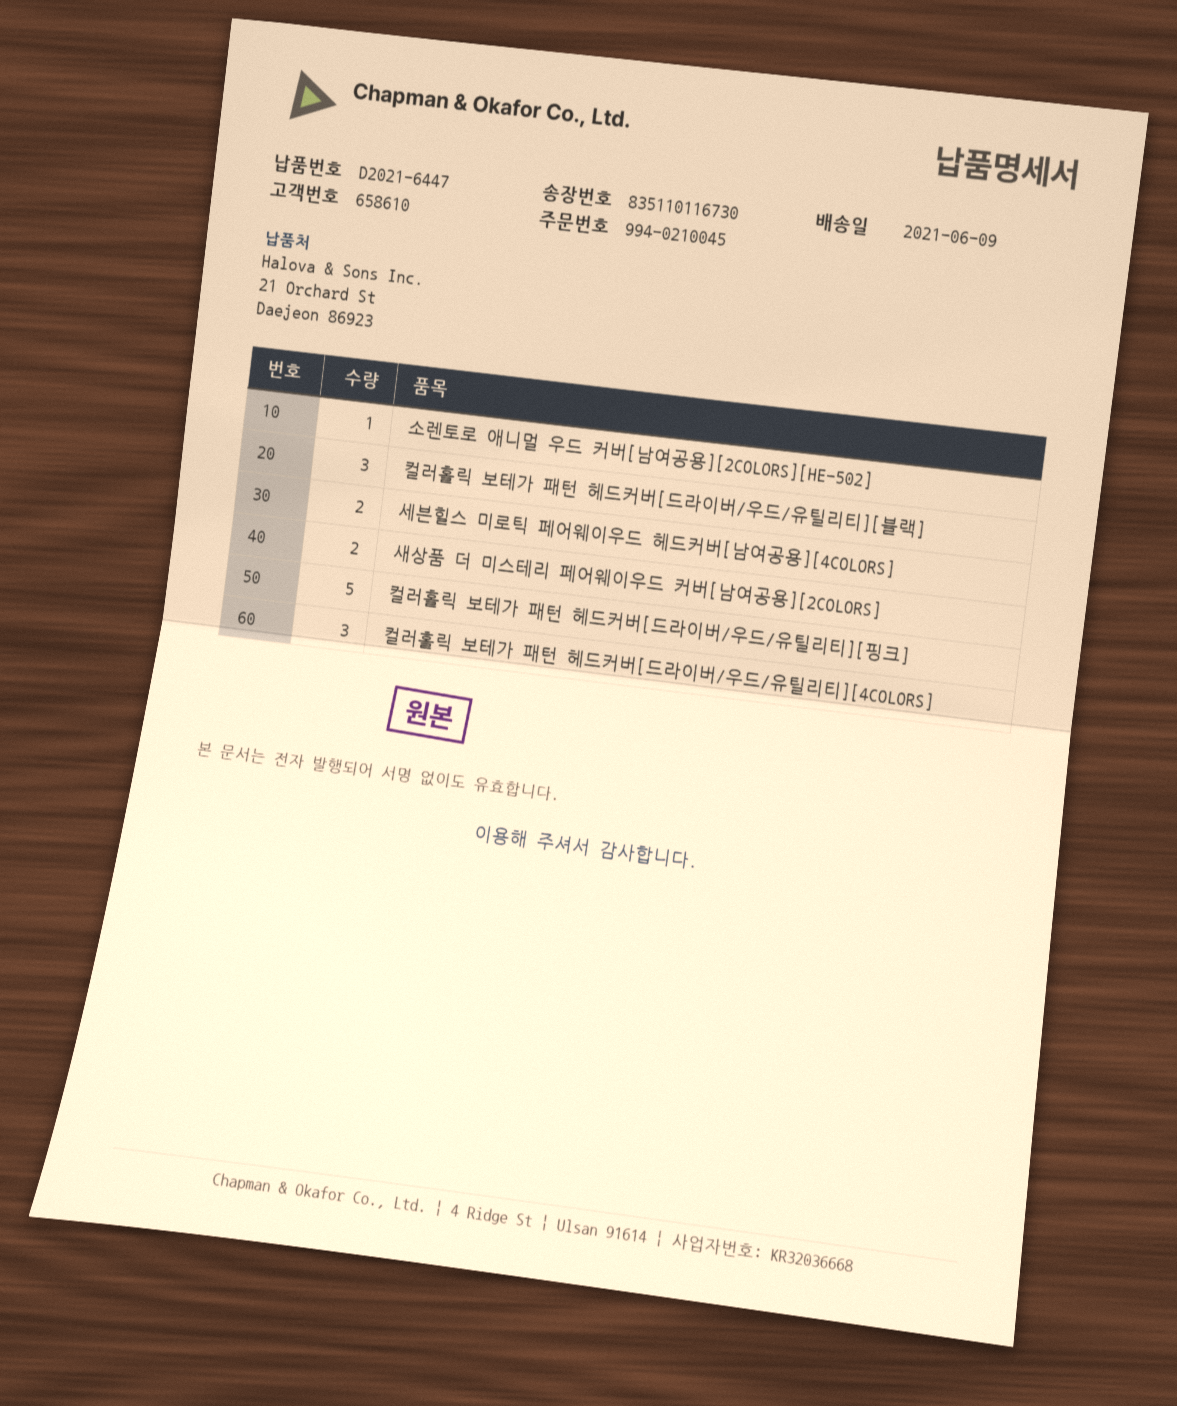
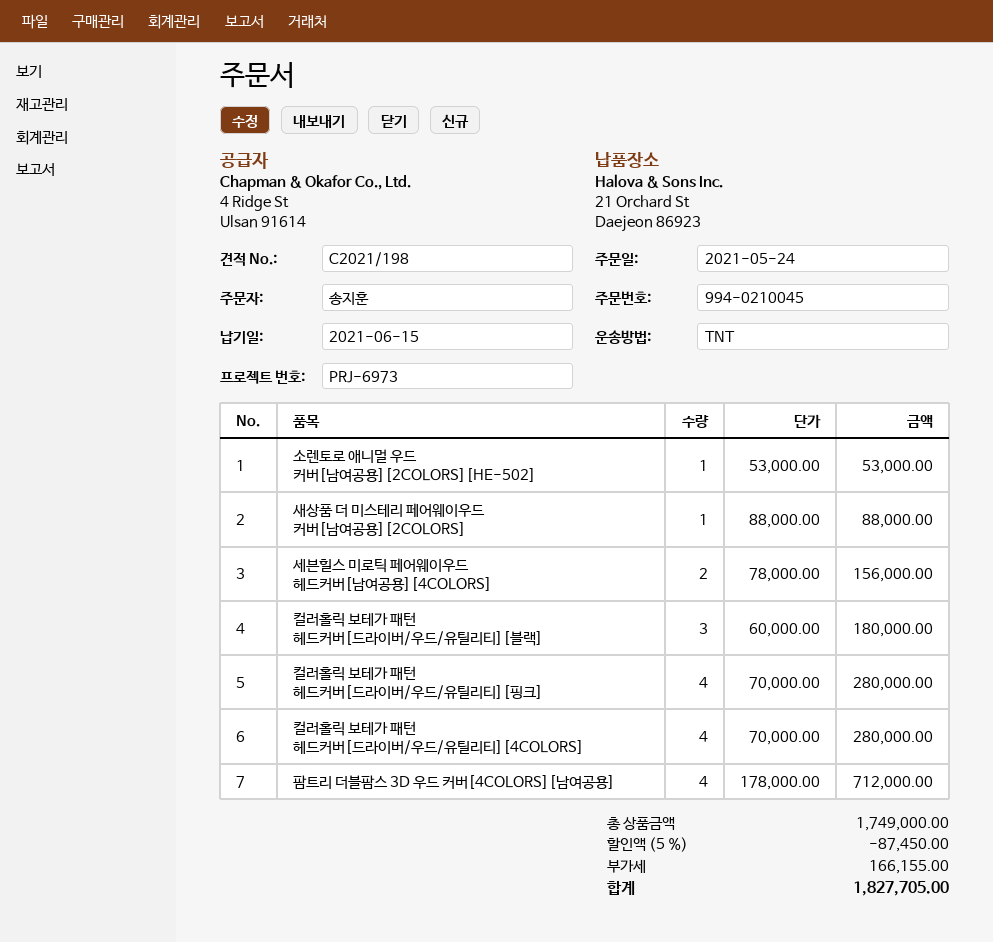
delivery date: 2021-06-09 -> 2021-06-15
새상품 더 미스테리 페어웨이우드 커버[남여공용][2COLORS]: 2 -> 1
컬러홀릭 보테가 패턴 헤드커버[드라이버/우드/유틸리티][핑크]: 5 -> 4
컬러홀릭 보테가 패턴 헤드커버[드라이버/우드/유틸리티][4COLORS]: 3 -> 4
팜트리 더블팜스 3D 우드 커버[4COLORS][남여공용]: none -> 4

